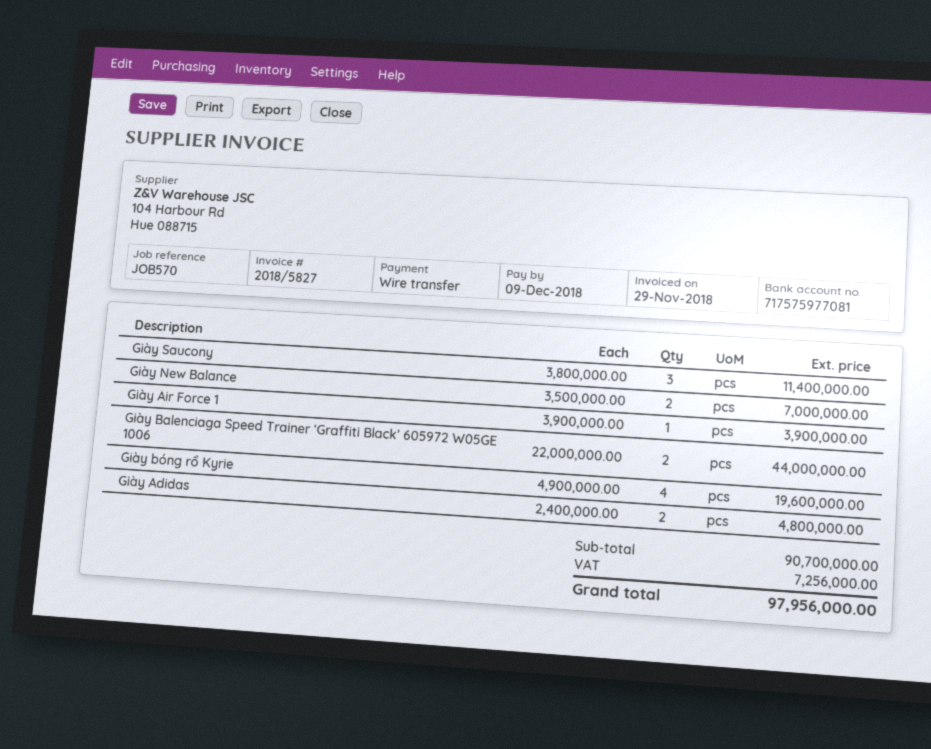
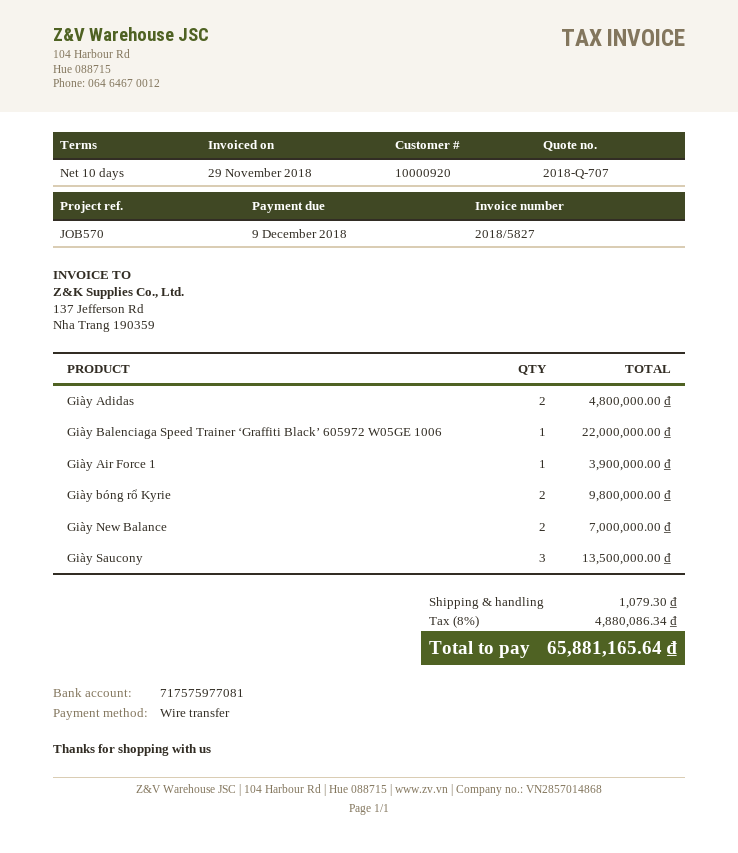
Giày Saucony: 3 for 11400000.00 -> 3 for 13500000.00
Giày Balenciaga Speed Trainer ‘Graffiti Black’ 605972 W05GE 1006: 2 for 44000000.00 -> 1 for 22000000.00
Giày bóng rổ Kyrie: 4 for 19600000.00 -> 2 for 9800000.00
shipping: none -> 1079.30
tax: 7256000.00 -> 4880086.34
total: 97956000.00 -> 65881165.64

